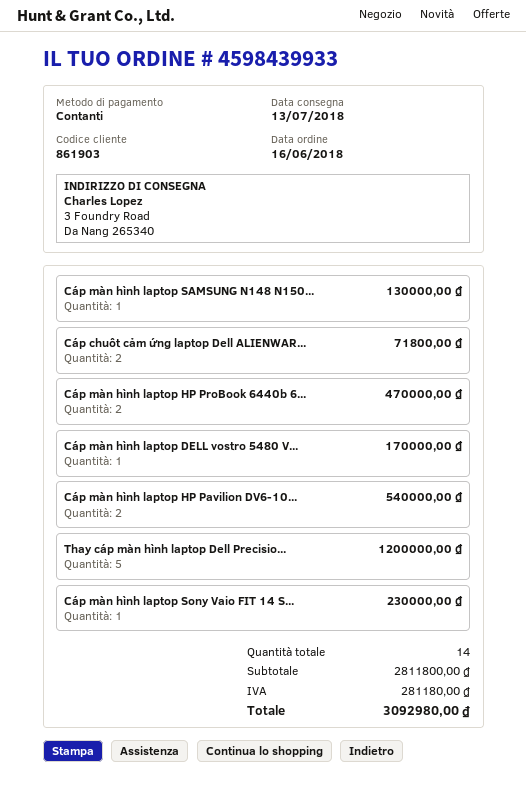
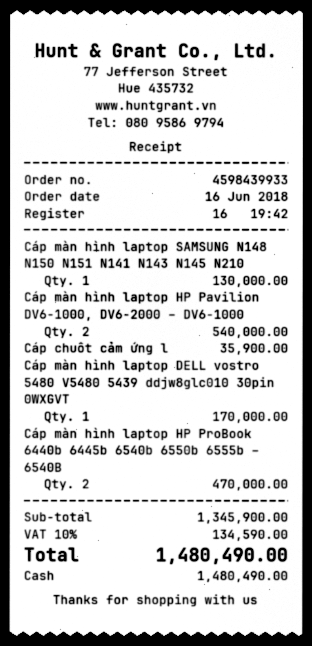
Cáp chuôt cảm ứng laptop Dell ALIENWAR...: 2 for 71800.00 -> 1 for 35900.00
Thay cáp màn hình laptop Dell Precisio...: 5 for 1200000.00 -> none
Cáp màn hình laptop Sony Vaio FIT 14 S...: 1 for 230000.00 -> none
subtotal: 2811800.00 -> 1345900.00
tax: 281180.00 -> 134590.00
total: 3092980.00 -> 1480490.00

